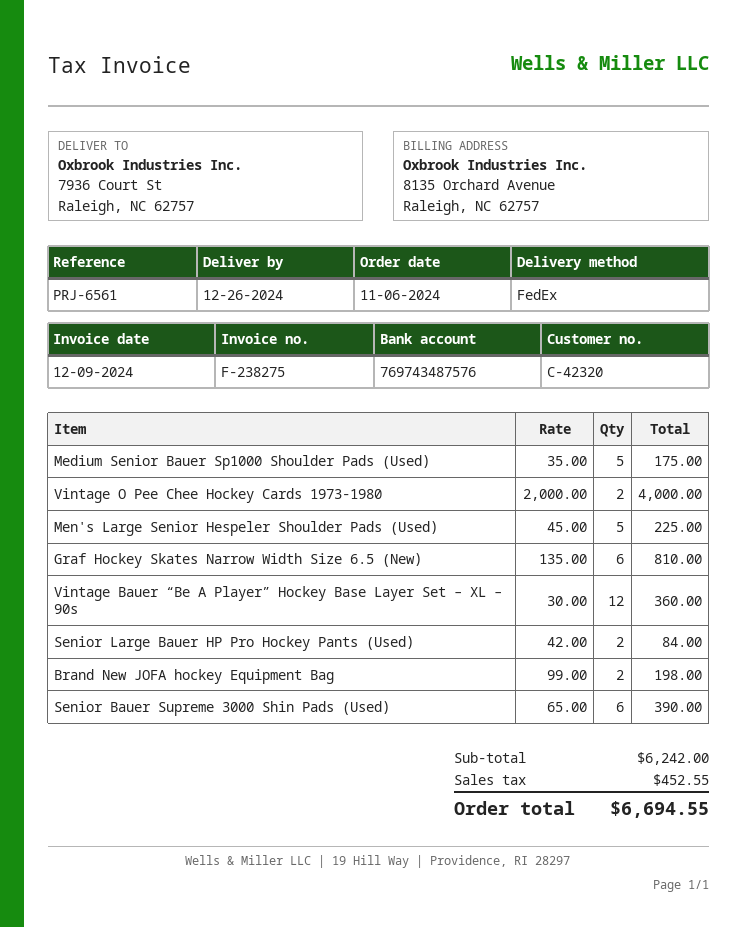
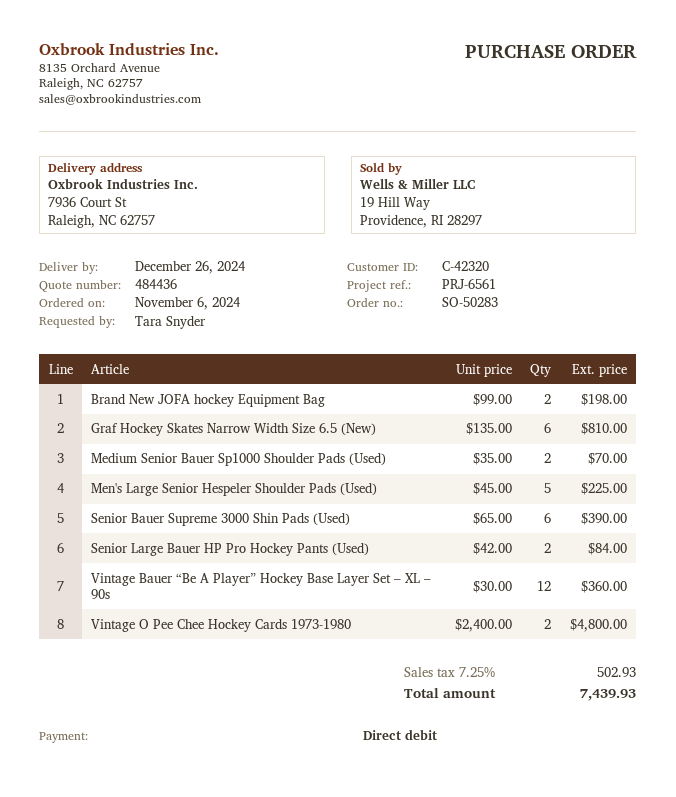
Medium Senior Bauer Sp1000 Shoulder Pads (Used): 5 x 35.00 = 175.00 -> 2 x 35.00 = 70.00
Vintage O Pee Chee Hockey Cards 1973-1980: 2 x 2000.00 = 4000.00 -> 2 x 2400.00 = 4800.00
tax: 452.55 -> 502.93
total: 6694.55 -> 7439.93

